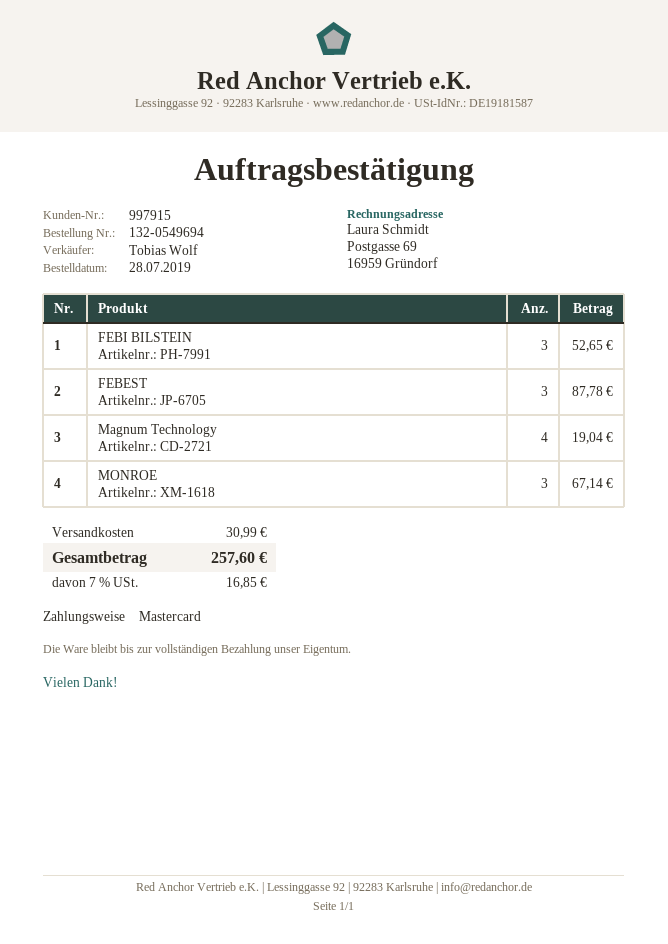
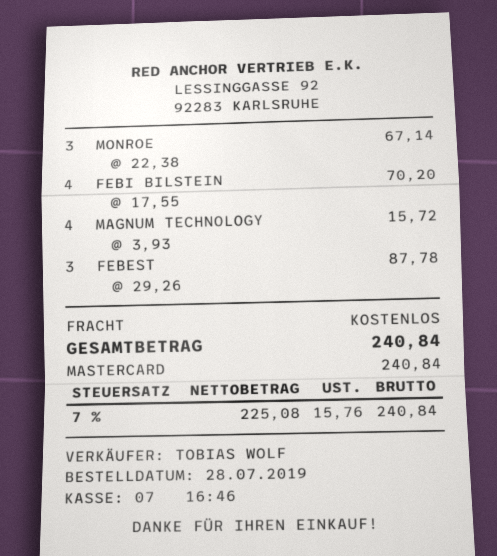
FEBI BILSTEIN: 3 for 52.65 -> 4 for 70.20
Magnum Technology: 4 for 19.04 -> 4 for 15.72
shipping: 30.99 -> 0.00
tax: 7% = 16.85 -> 7% = 15.76
total: 257.60 -> 240.84

